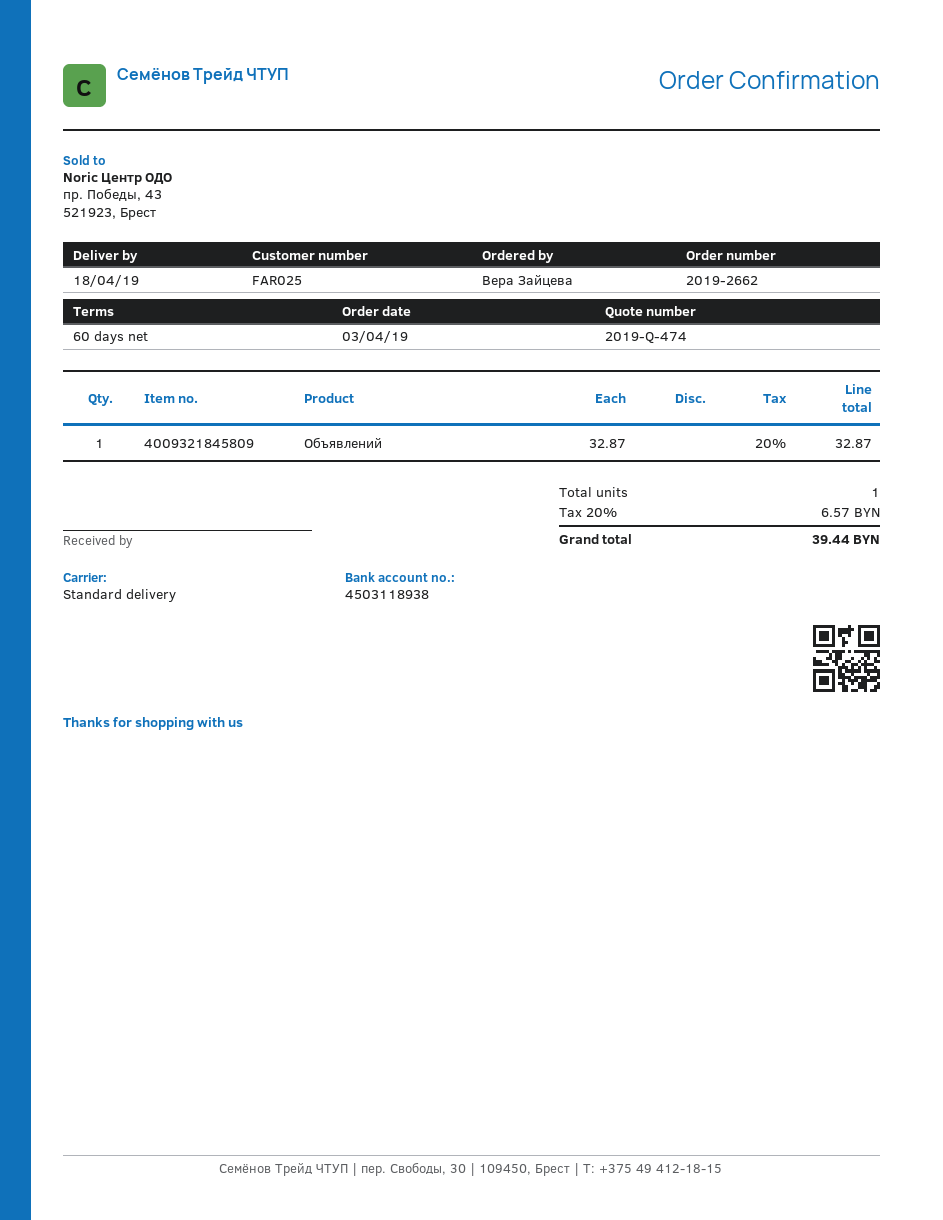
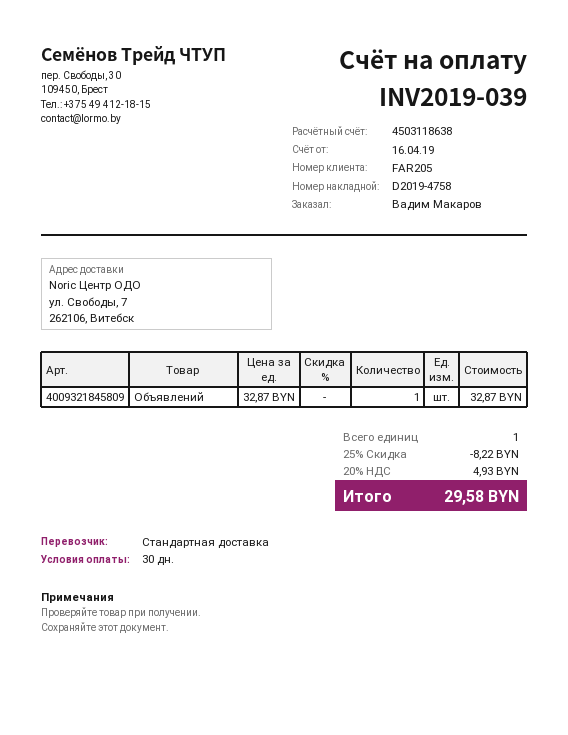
payment terms: 60 days -> 30 days
customer number: FAR025 -> FAR205
ordered by: Вера Зайцева -> Вадим Макаров
bank account: 4503118938 -> 4503118638
discount: none -> 25% = 8.22
tax: 20% = 6.57 -> 20% = 4.93
total: 39.44 -> 29.58

